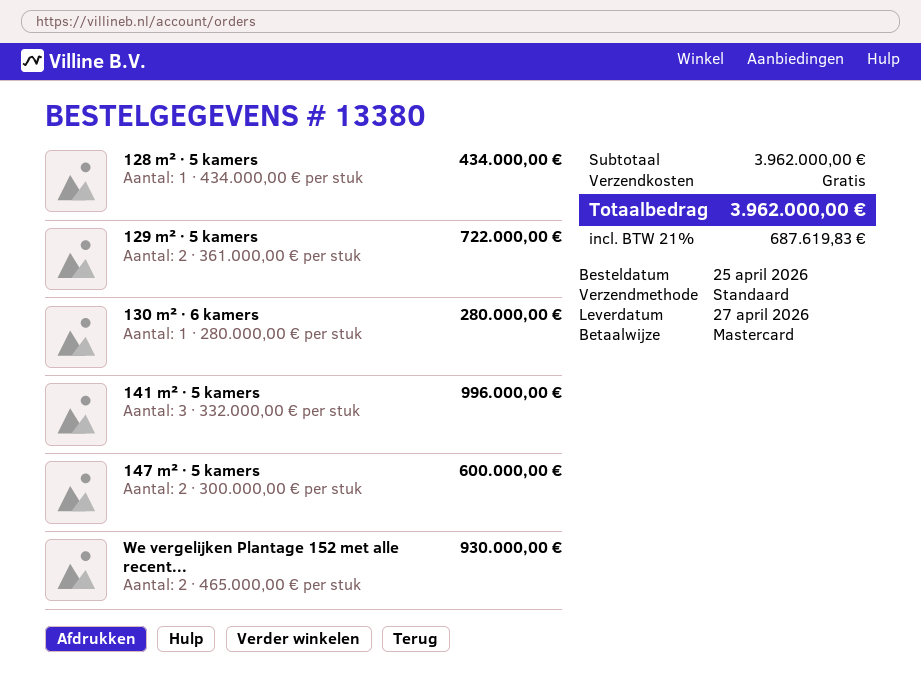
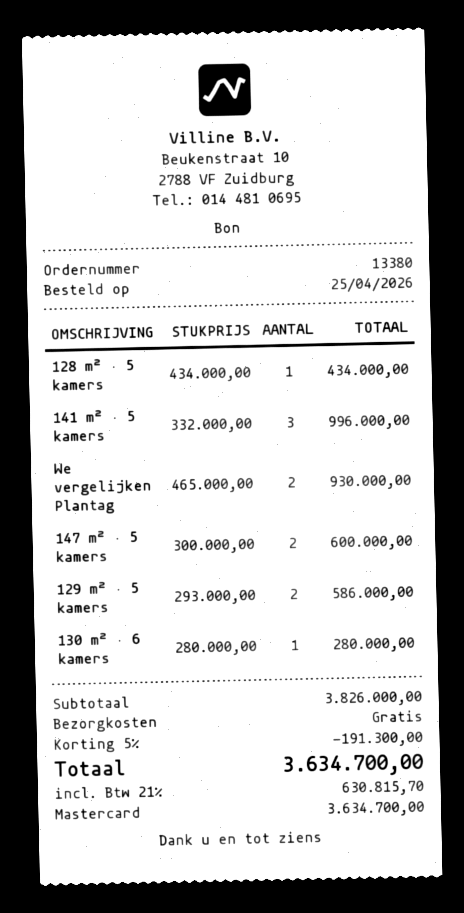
129 m² · 5 kamers: 2 x 361000.00 = 722000.00 -> 2 x 293000.00 = 586000.00
subtotal: 3962000.00 -> 3826000.00
discount: none -> 5% = 191300.00
tax: 21% = 687619.83 -> 21% = 630815.70
total: 3962000.00 -> 3634700.00

